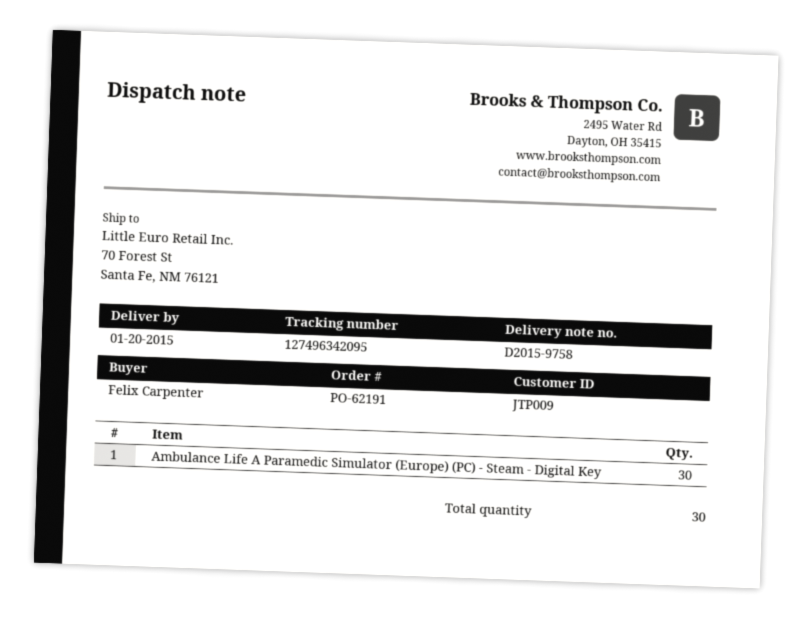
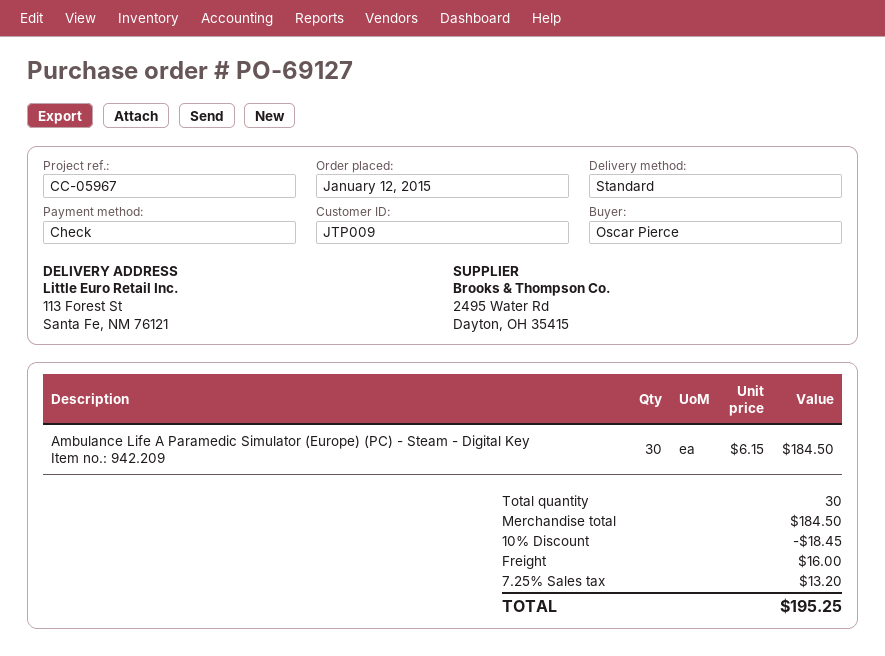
order number: PO-62191 -> PO-69127
ordered by: Felix Carpenter -> Oscar Pierce
ship to: 70 Forest St, Santa Fe, NM 76121 -> 113 Forest St, Santa Fe, NM 76121

